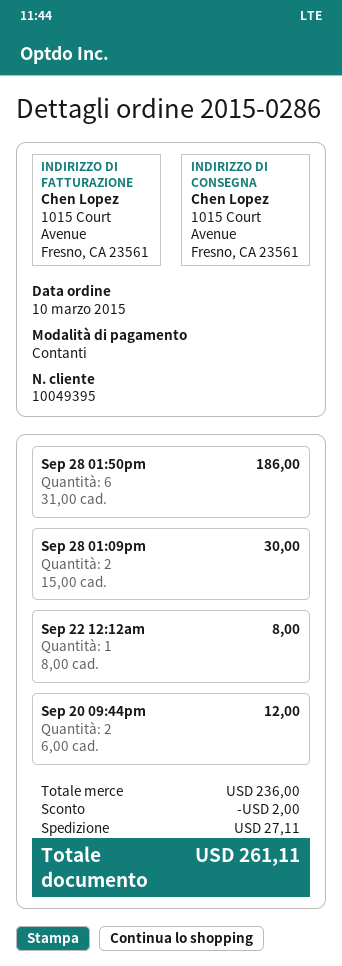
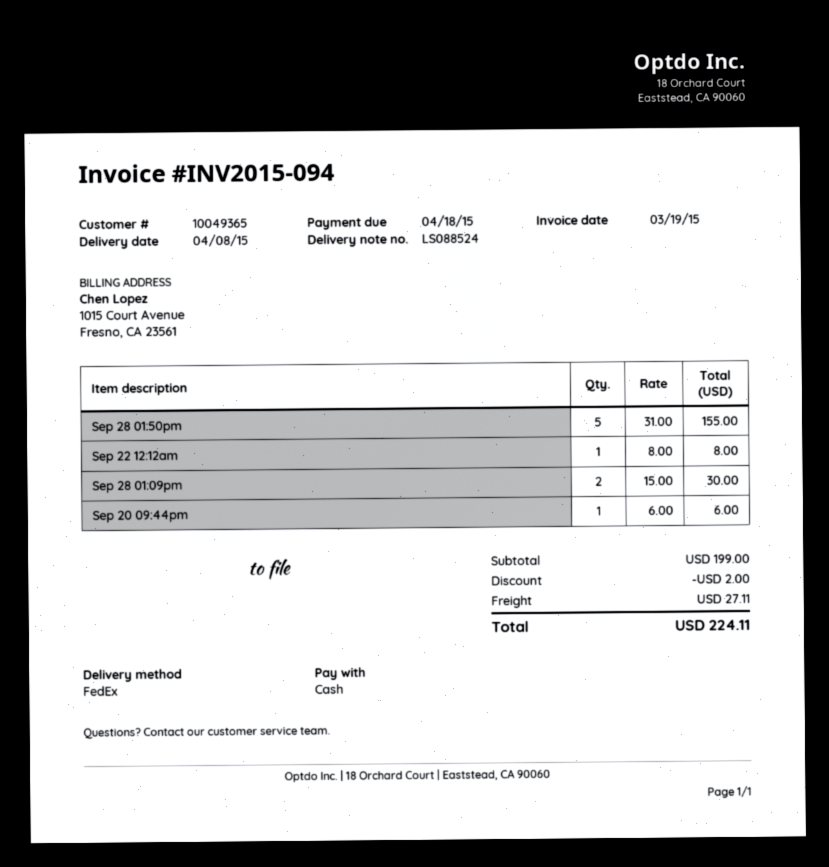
customer number: 10049395 -> 10049365
Sep 28 01:50pm: 6 x 31.00 = 186.00 -> 5 x 31.00 = 155.00
Sep 20 09:44pm: 2 x 6.00 = 12.00 -> 1 x 6.00 = 6.00
subtotal: 236.00 -> 199.00
total: 261.11 -> 224.11

